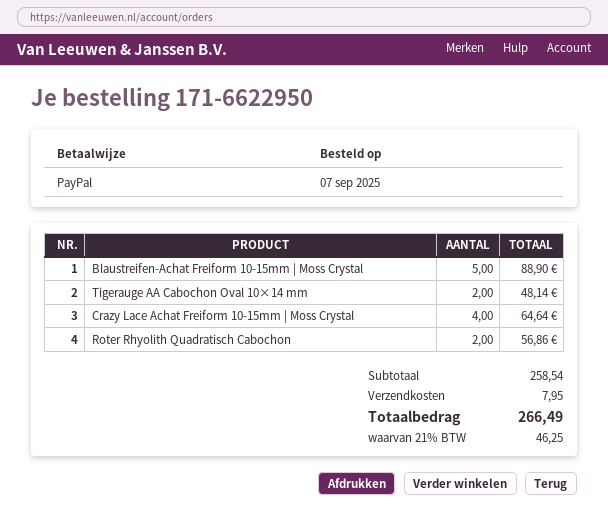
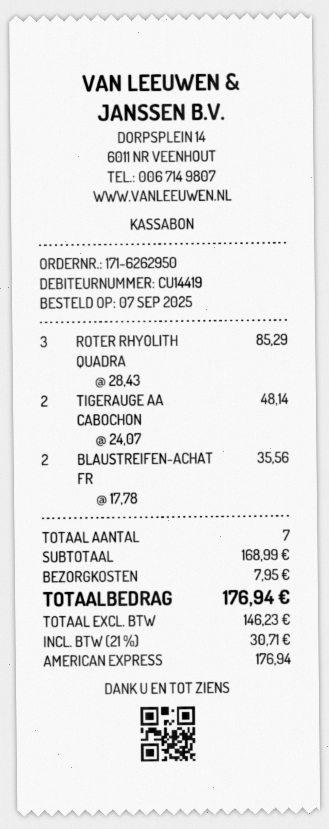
order number: 171-6622950 -> 171-6262950
payment method: PayPal -> American Express
Blaustreifen-Achat Freiform 10-15mm | Moss Crystal: 5 for 88.90 -> 2 for 35.56
Crazy Lace Achat Freiform 10-15mm | Moss Crystal: 4 for 64.64 -> none
Roter Rhyolith Quadratisch Cabochon: 2 for 56.86 -> 3 for 85.29
subtotal: 258.54 -> 168.99
tax: 21% = 46.25 -> 21% = 30.71
total: 266.49 -> 176.94

